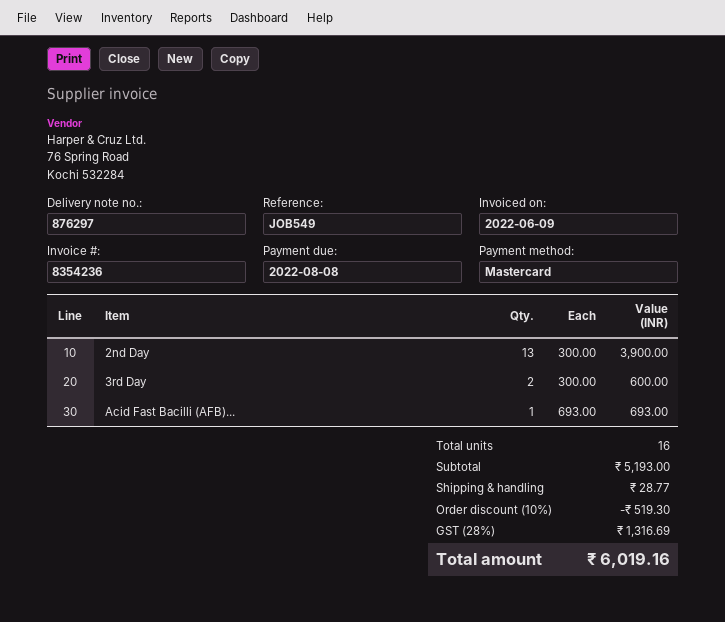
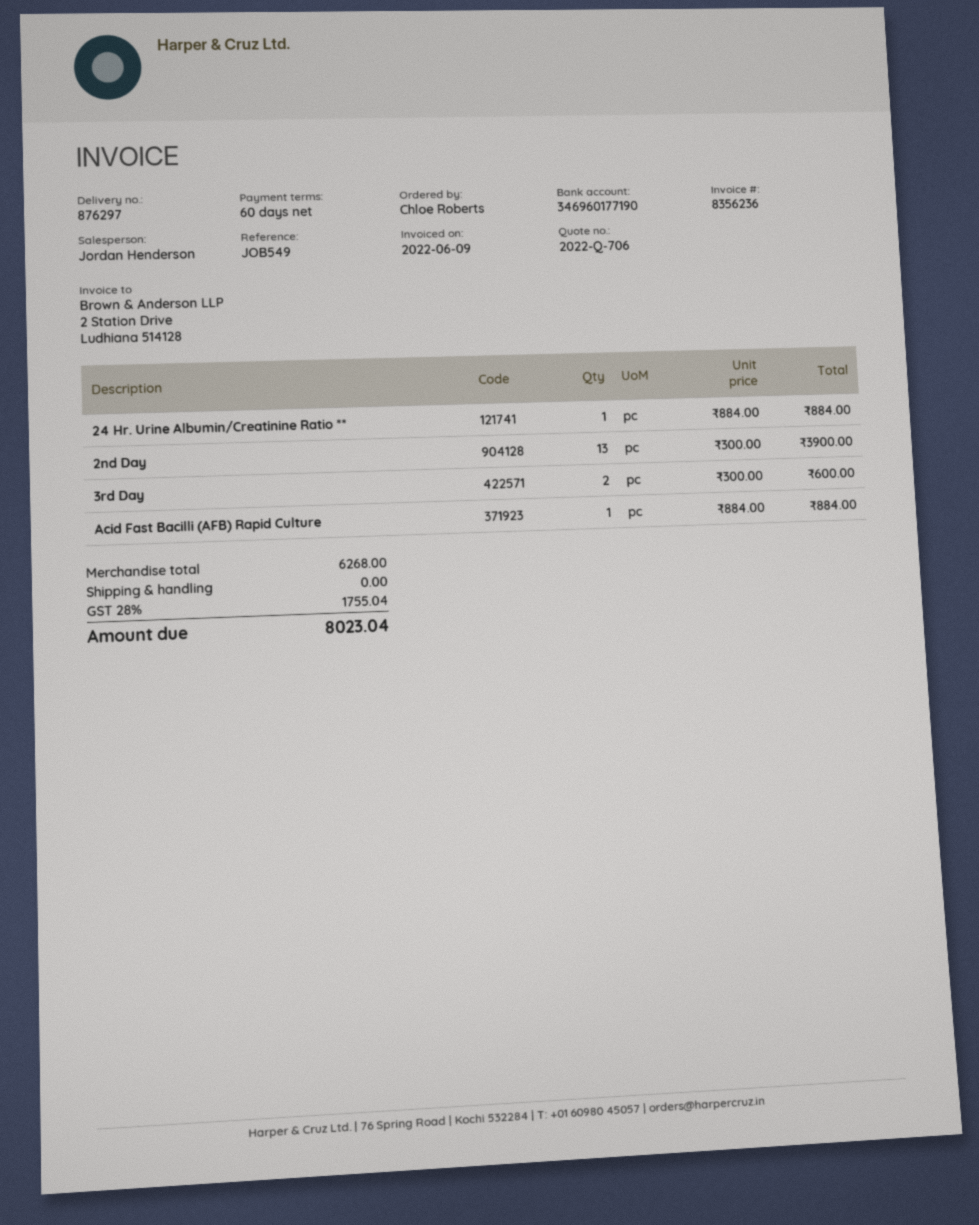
invoice number: 8354236 -> 8356236
Acid Fast Bacilli (AFB)...: 1 x 693.00 = 693.00 -> 1 x 884.00 = 884.00
24 Hr. Urine Albumin/Creatinine Ratio **: none -> 1 x 884.00 = 884.00
subtotal: 5193.00 -> 6268.00
discount: 10% = 519.30 -> none
shipping: 28.77 -> 0.00
tax: 28% = 1316.69 -> 28% = 1755.04
total: 6019.16 -> 8023.04

